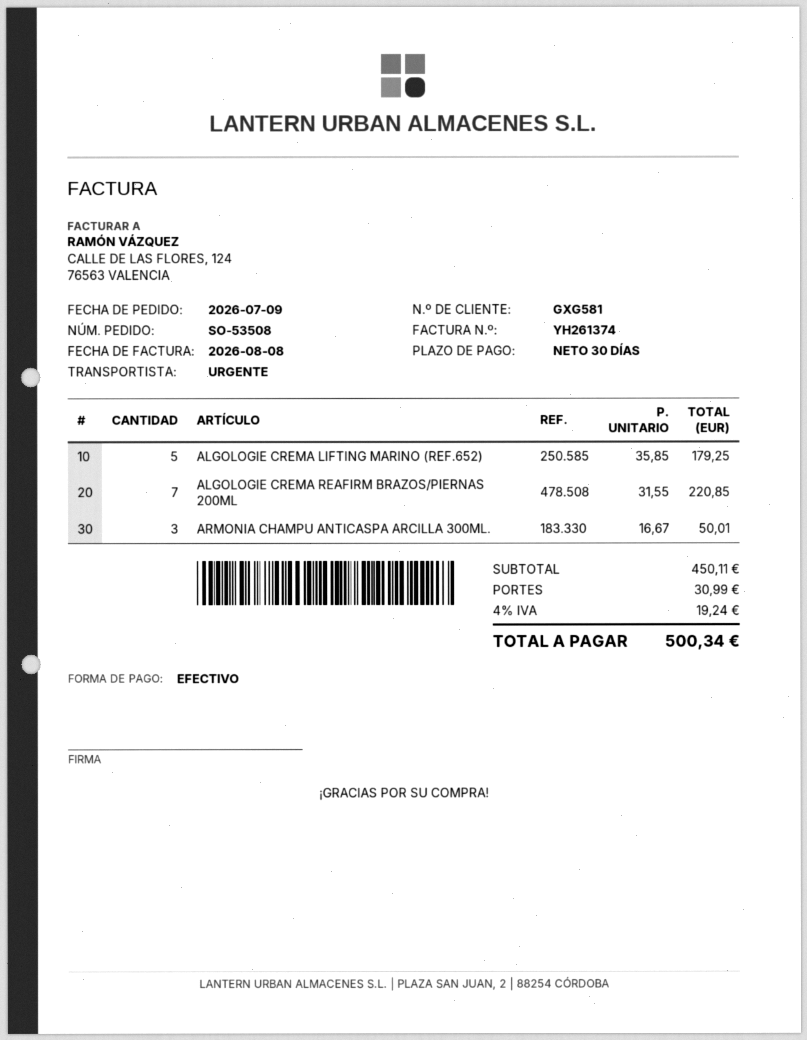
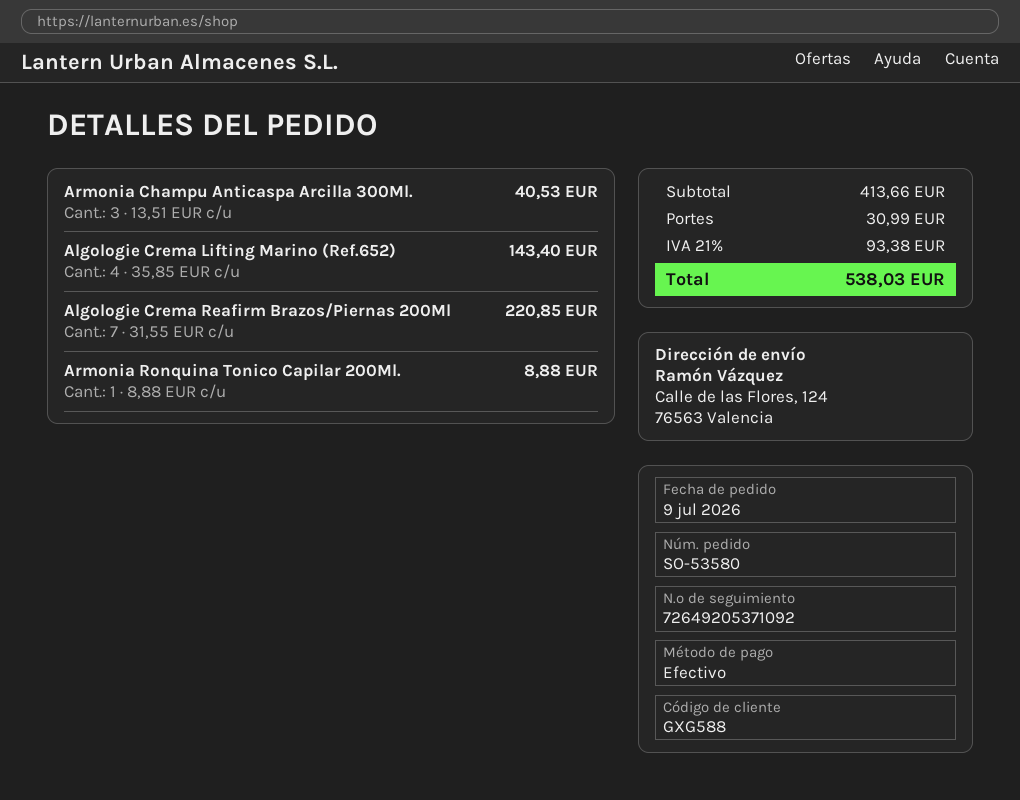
order number: SO-53508 -> SO-53580
customer number: GXG581 -> GXG588
ALGOLOGIE CREMA LIFTING MARINO (REF.652): 5 x 35.85 = 179.25 -> 4 x 35.85 = 143.40
ARMONIA CHAMPU ANTICASPA ARCILLA 300ML.: 3 x 16.67 = 50.01 -> 3 x 13.51 = 40.53
Armonia Ronquina Tonico Capilar 200Ml.: none -> 1 x 8.88 = 8.88
subtotal: 450.11 -> 413.66
tax: 4% = 19.24 -> 21% = 93.38
total: 500.34 -> 538.03

